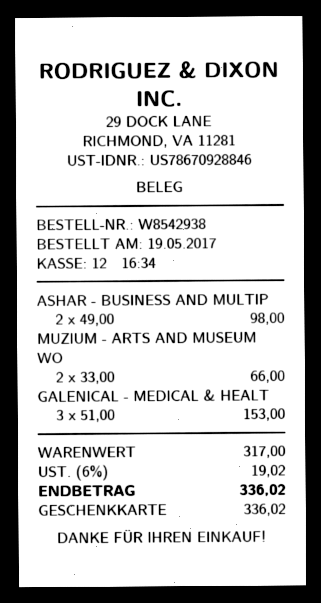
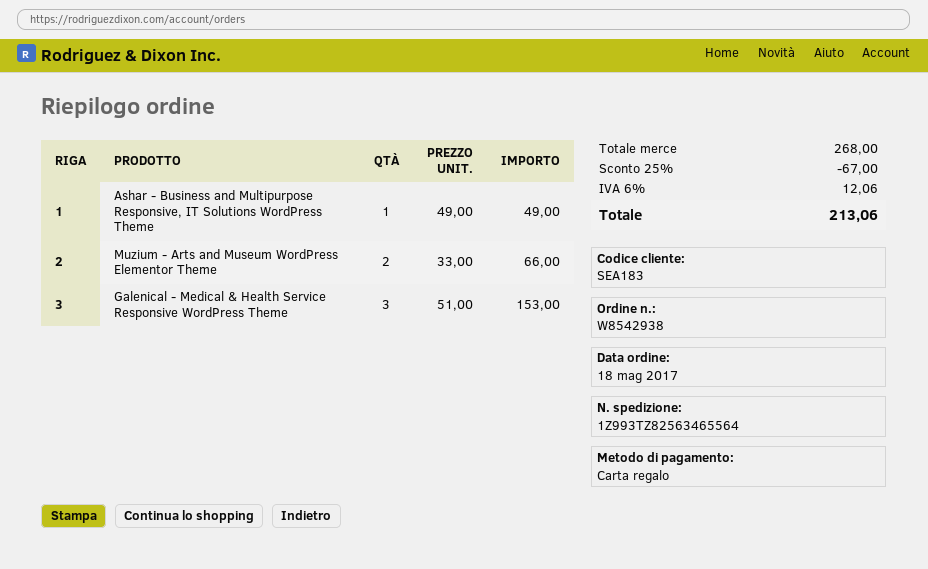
order date: 2017-05-19 -> 2017-05-18
ASHAR - BUSINESS AND MULTIP: 2 x 49.00 = 98.00 -> 1 x 49.00 = 49.00
subtotal: 317.00 -> 268.00
discount: none -> 25% = 67.00
tax: 6% = 19.02 -> 6% = 12.06
total: 336.02 -> 213.06

